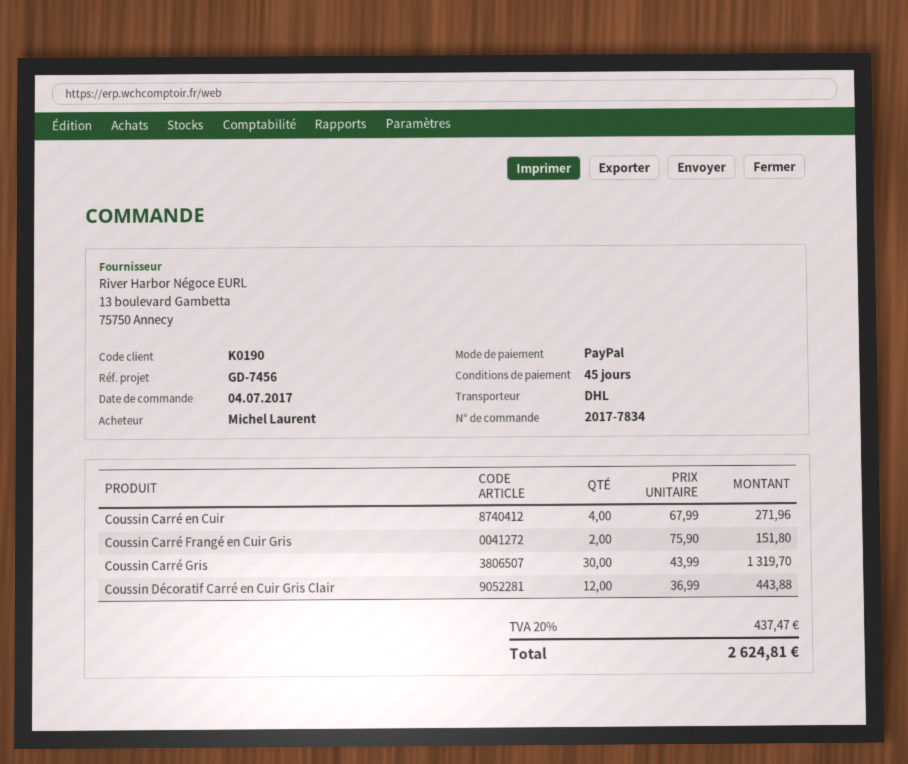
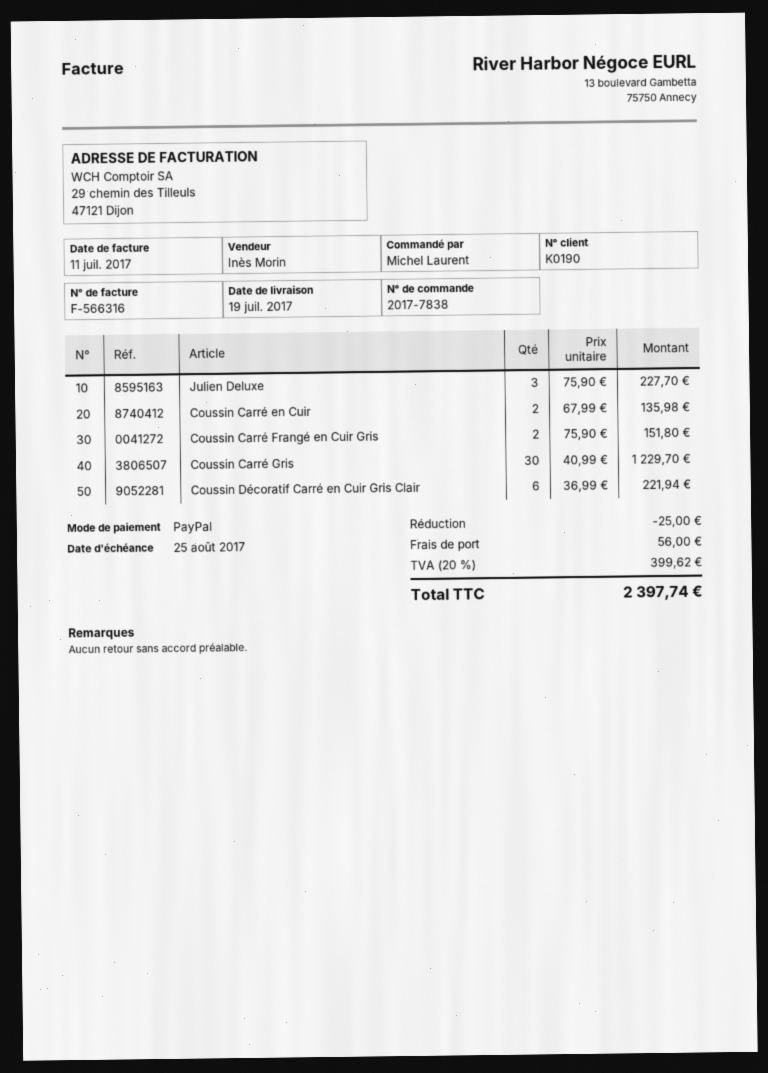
order number: 2017-7834 -> 2017-7838
Coussin Carré en Cuir: 4 x 67.99 = 271.96 -> 2 x 67.99 = 135.98
Coussin Carré Gris: 30 x 43.99 = 1319.70 -> 30 x 40.99 = 1229.70
Coussin Décoratif Carré en Cuir Gris Clair: 12 x 36.99 = 443.88 -> 6 x 36.99 = 221.94
Julien Deluxe: none -> 3 x 75.90 = 227.70
discount: none -> 25.00
shipping: none -> 56.00
tax: 20% = 437.47 -> 20% = 399.62
total: 2624.81 -> 2397.74

